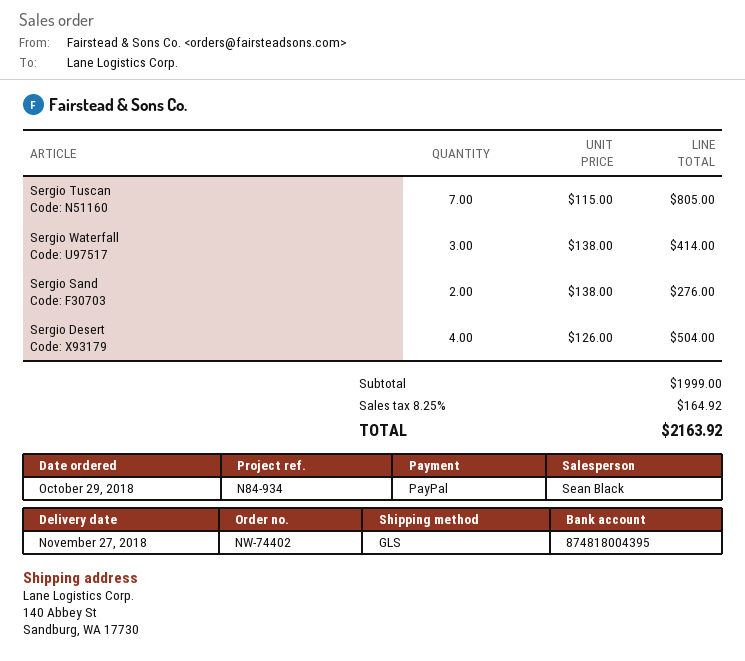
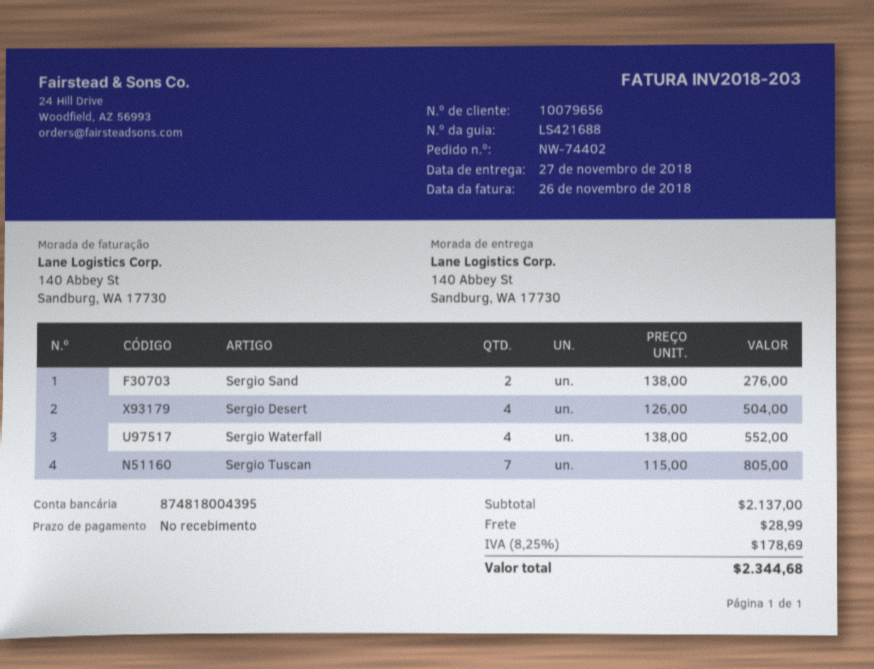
Sergio Waterfall: 3 x 138.00 = 414.00 -> 4 x 138.00 = 552.00
subtotal: 1999.00 -> 2137.00
shipping: none -> 28.99
tax: 8.25% = 164.92 -> 8.25% = 178.69
total: 2163.92 -> 2344.68

